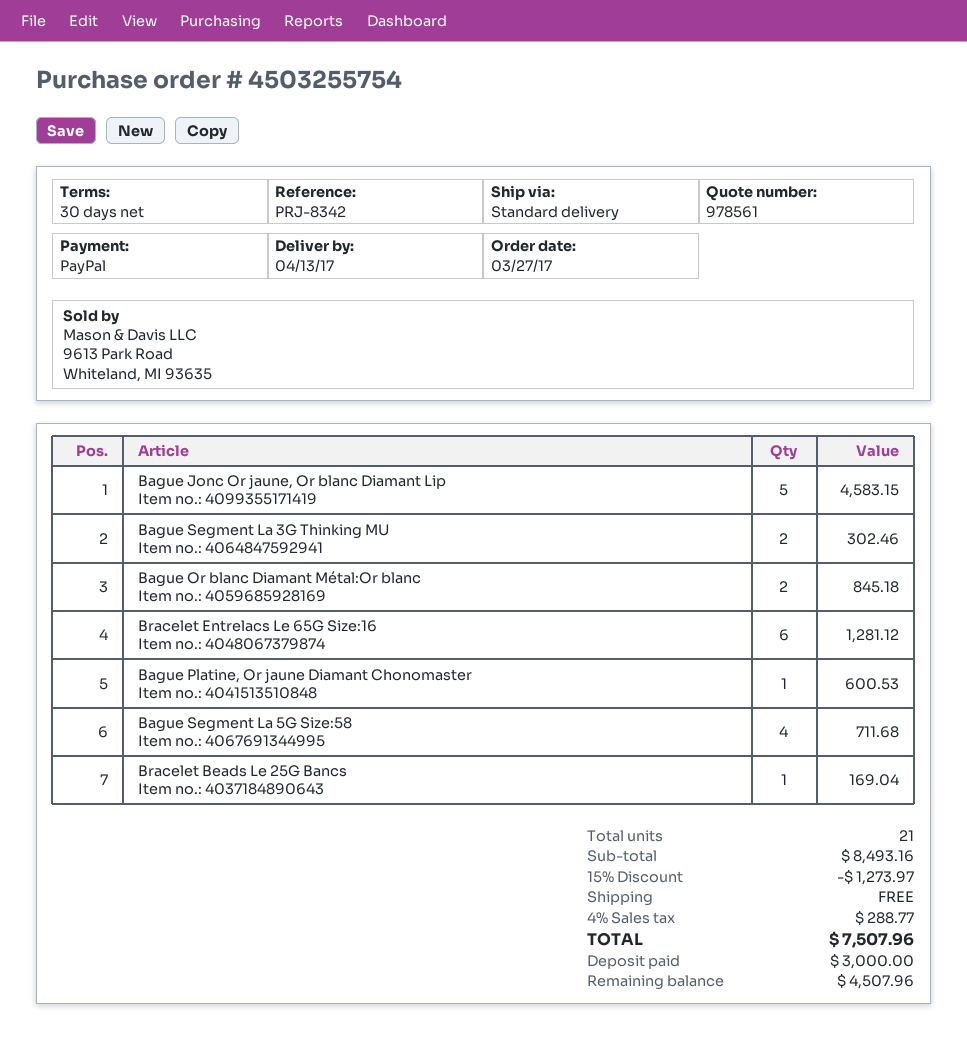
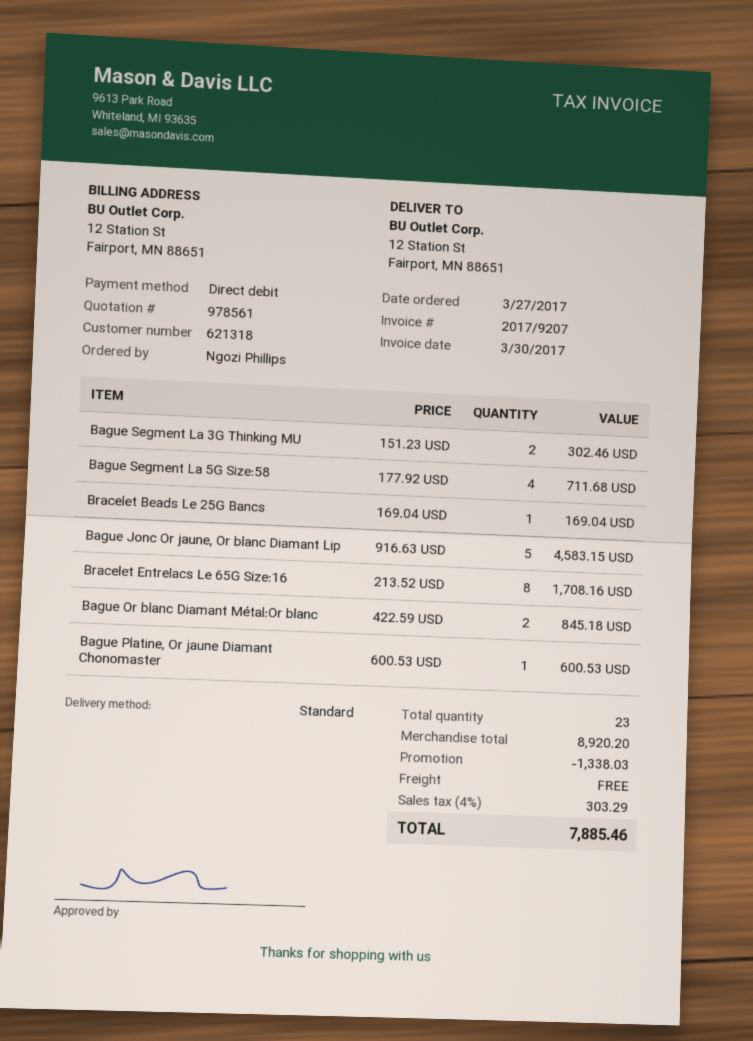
payment method: PayPal -> direct debit
Bracelet Entrelacs Le 65G Size:16: 6 for 1281.12 -> 8 for 1708.16
total quantity: 21 -> 23
subtotal: 8493.16 -> 8920.20
discount: 1273.97 -> 1338.03
tax: 4% = 288.77 -> 4% = 303.29
total: 7507.96 -> 7885.46

